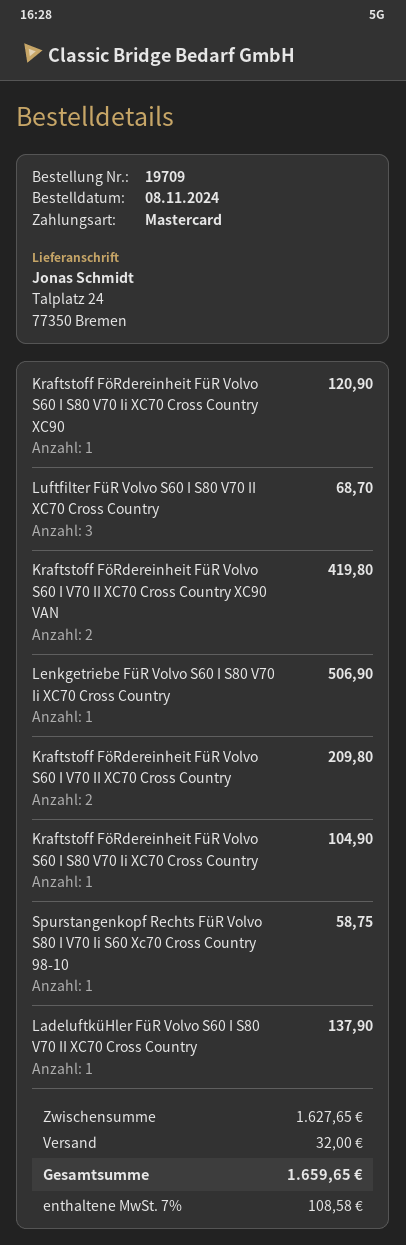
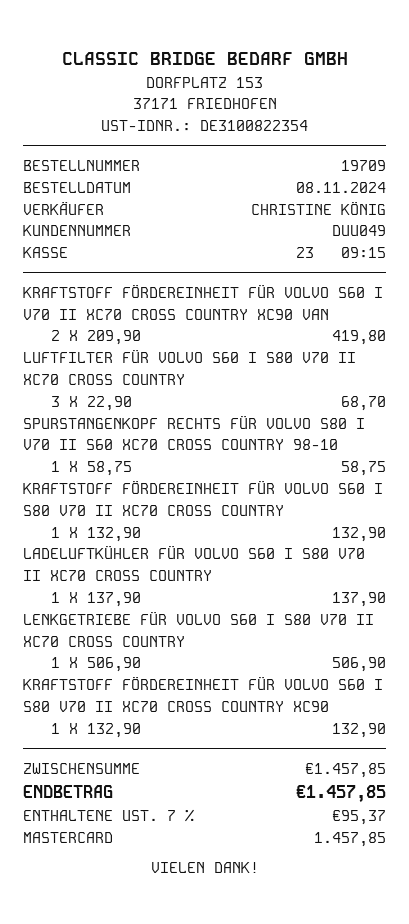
Kraftstoff FöRdereinheit FüR Volvo S60 I S80 V70 Ii XC70 Cross Country XC90: 1 for 120.90 -> 1 for 132.90
Kraftstoff FöRdereinheit FüR Volvo S60 I V70 II XC70 Cross Country: 2 for 209.80 -> none
Kraftstoff FöRdereinheit FüR Volvo S60 I S80 V70 Ii XC70 Cross Country: 1 for 104.90 -> 1 for 132.90
subtotal: 1627.65 -> 1457.85
shipping: 32.00 -> none
tax: 7% = 108.58 -> 7% = 95.37
total: 1659.65 -> 1457.85

